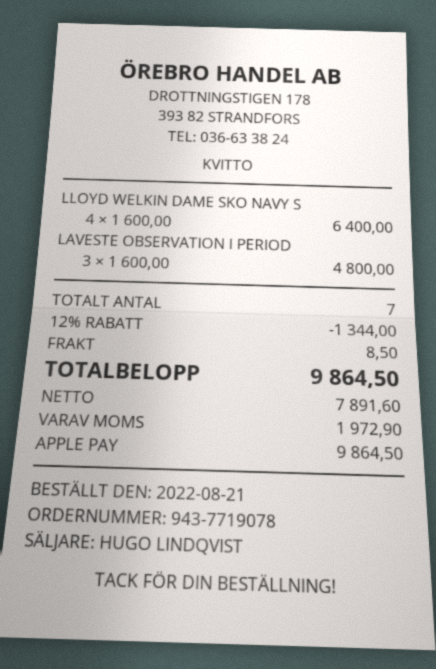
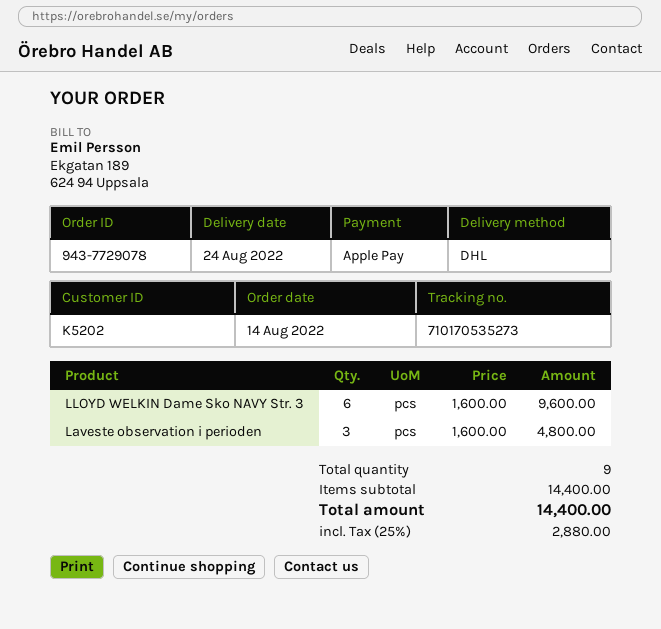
order number: 943-7719078 -> 943-7729078
order date: 2022-08-21 -> 2022-08-14
LLOYD WELKIN DAME SKO NAVY S: 4 x 1600.00 = 6400.00 -> 6 x 1600.00 = 9600.00
total quantity: 7 -> 9
discount: 12% = 1344.00 -> none
shipping: 8.50 -> none
tax: 1972.90 -> 2880.00
total: 9864.50 -> 14400.00

